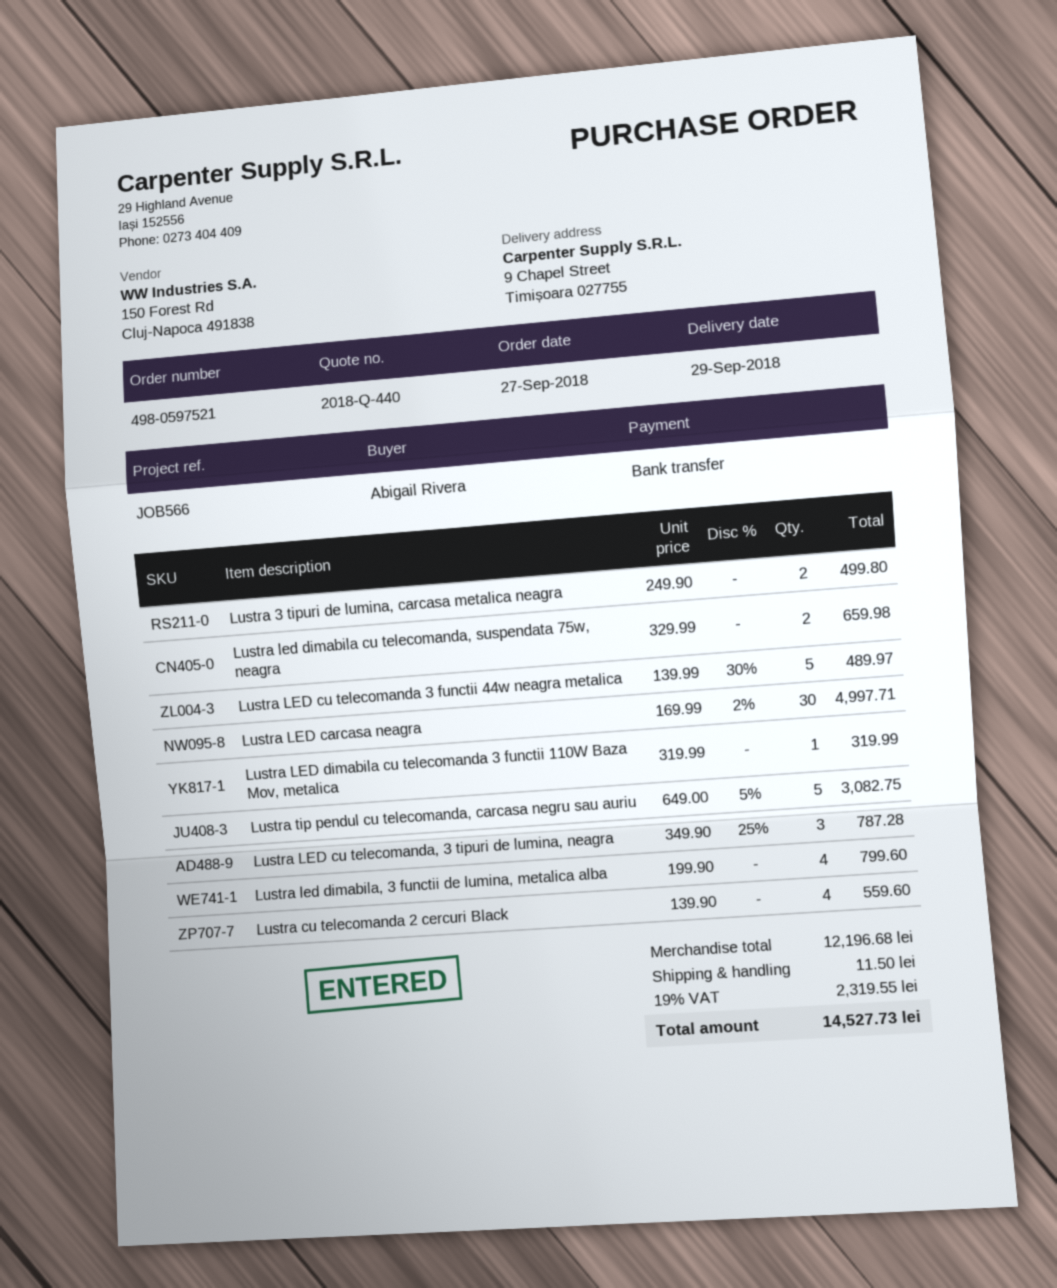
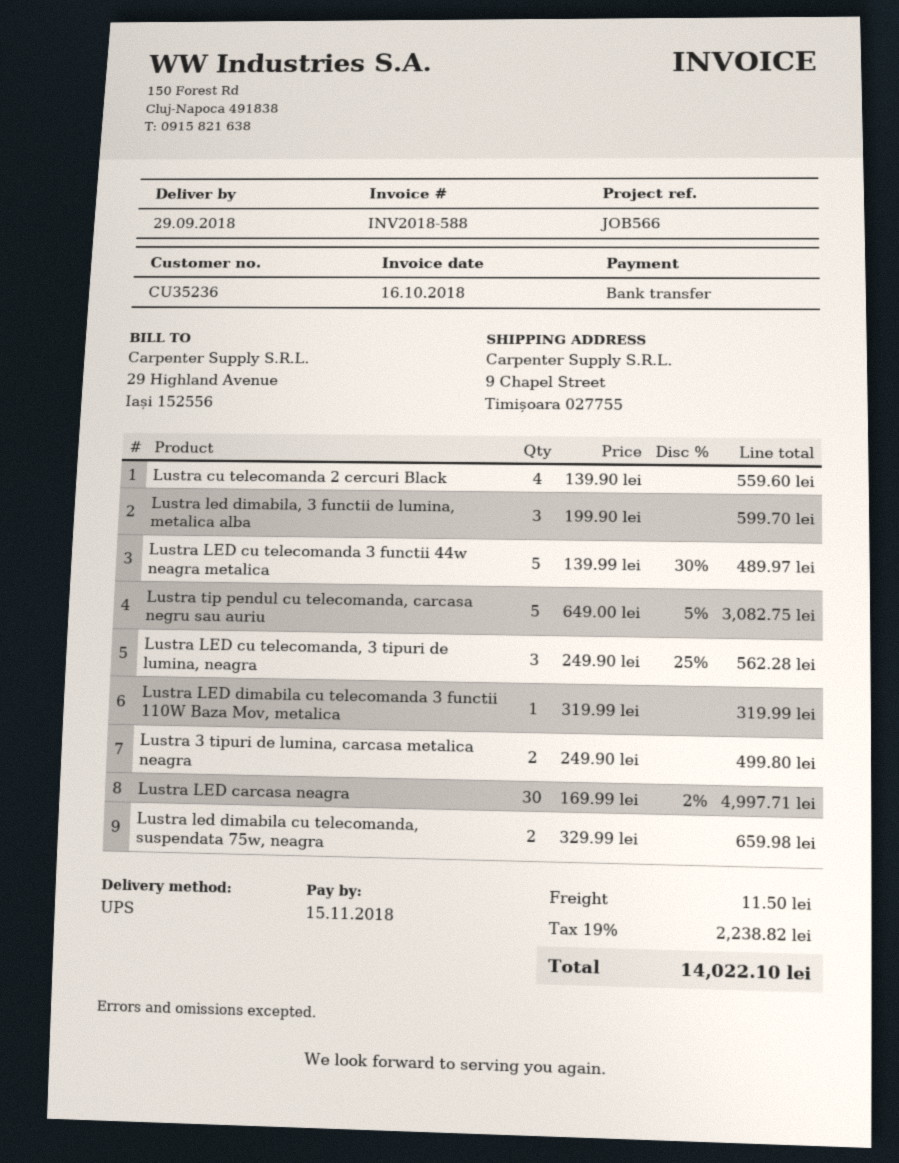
Lustra LED cu telecomanda, 3 tipuri de lumina, neagra: 3 x 349.90 - 25% = 787.28 -> 3 x 249.90 - 25% = 562.28
Lustra led dimabila, 3 functii de lumina, metalica alba: 4 x 199.90 = 799.60 -> 3 x 199.90 = 599.70
tax: 19% = 2319.55 -> 19% = 2238.82
total: 14527.73 -> 14022.10

